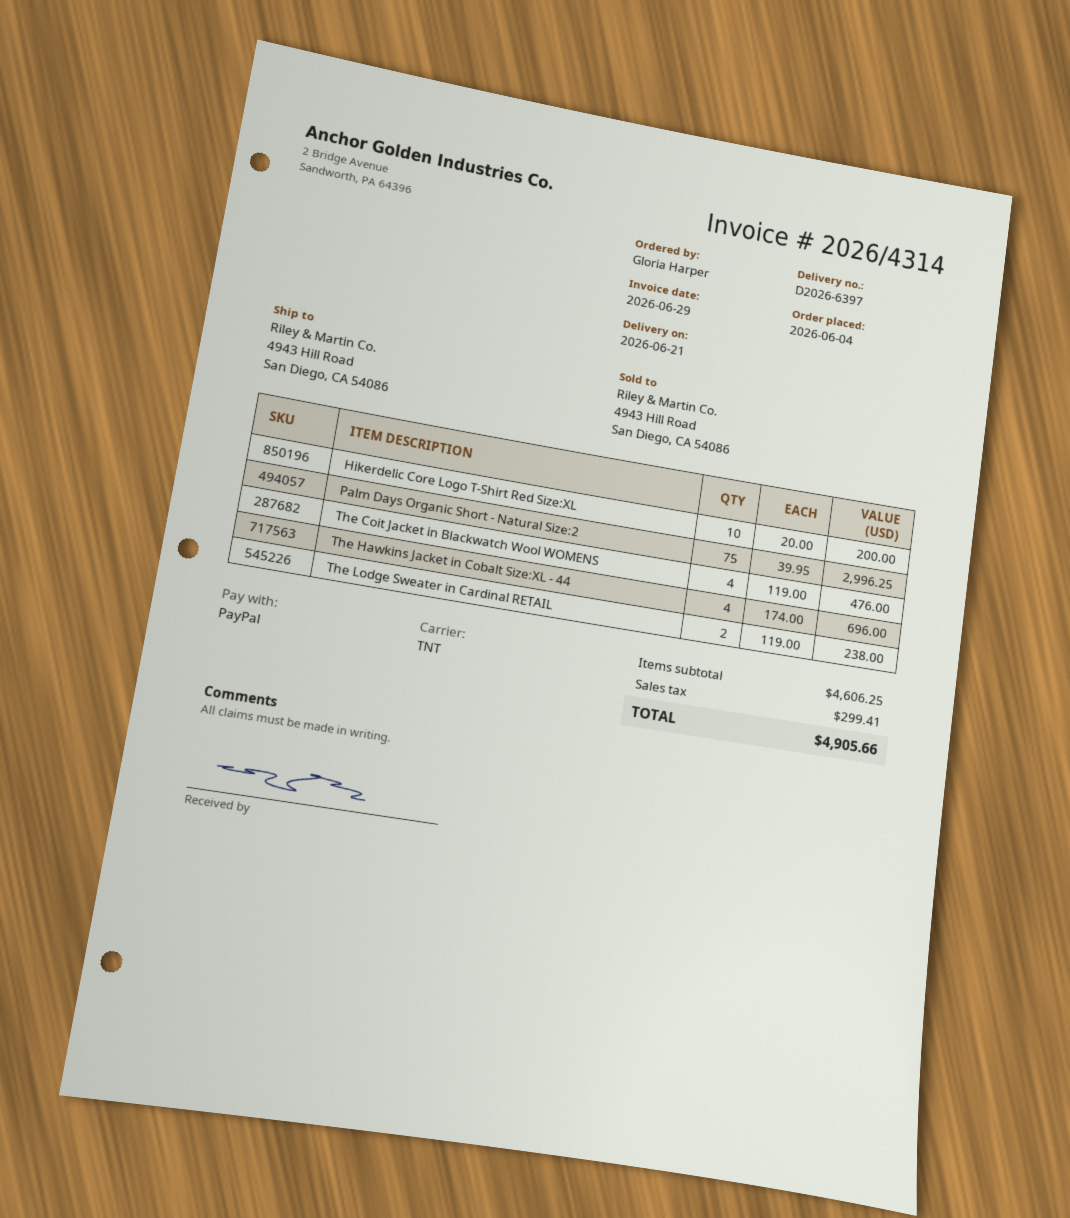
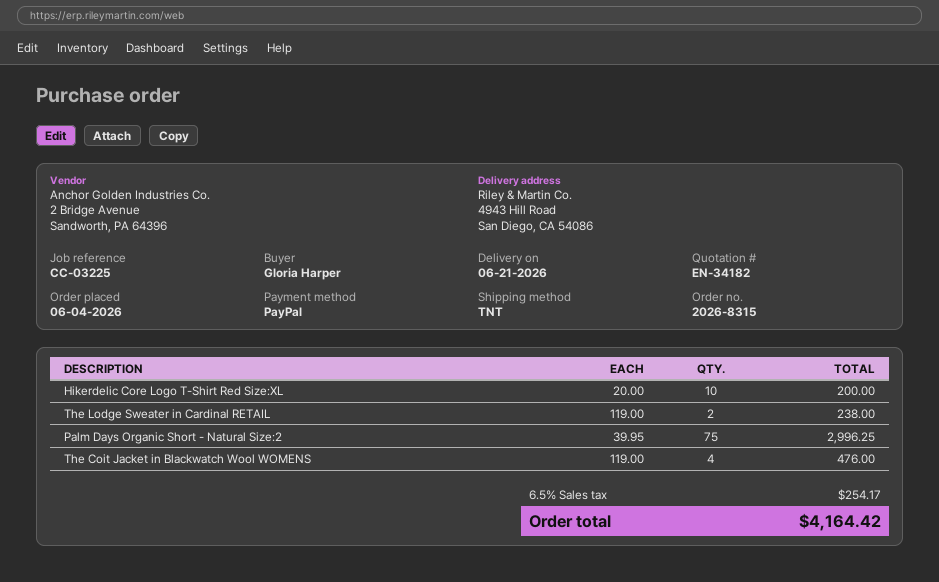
The Hawkins Jacket in Cobalt Size:XL - 44: 4 x 174.00 = 696.00 -> none
tax: 299.41 -> 254.17
total: 4905.66 -> 4164.42

